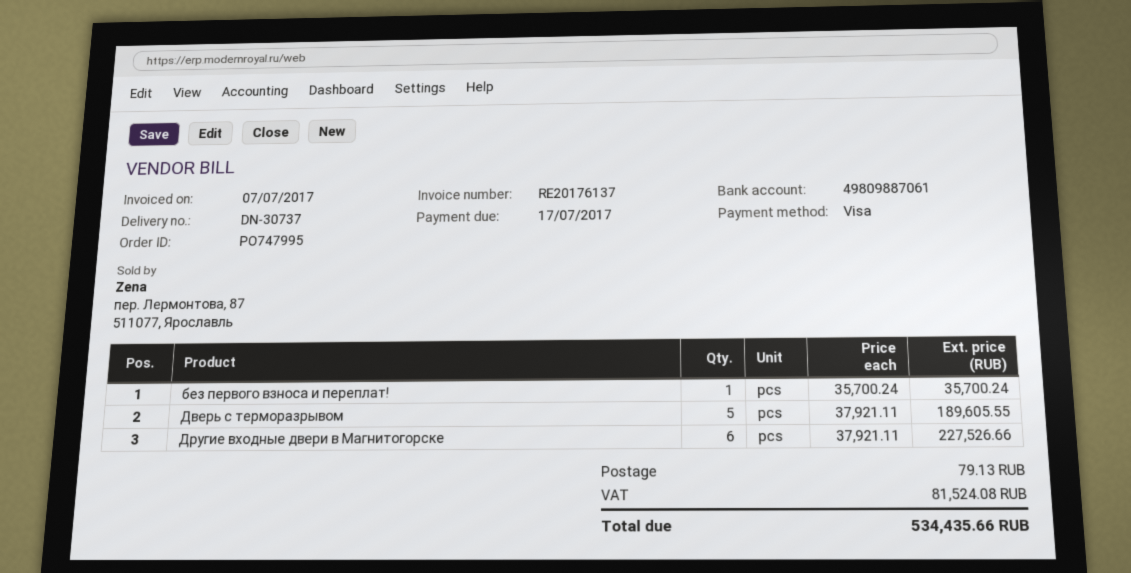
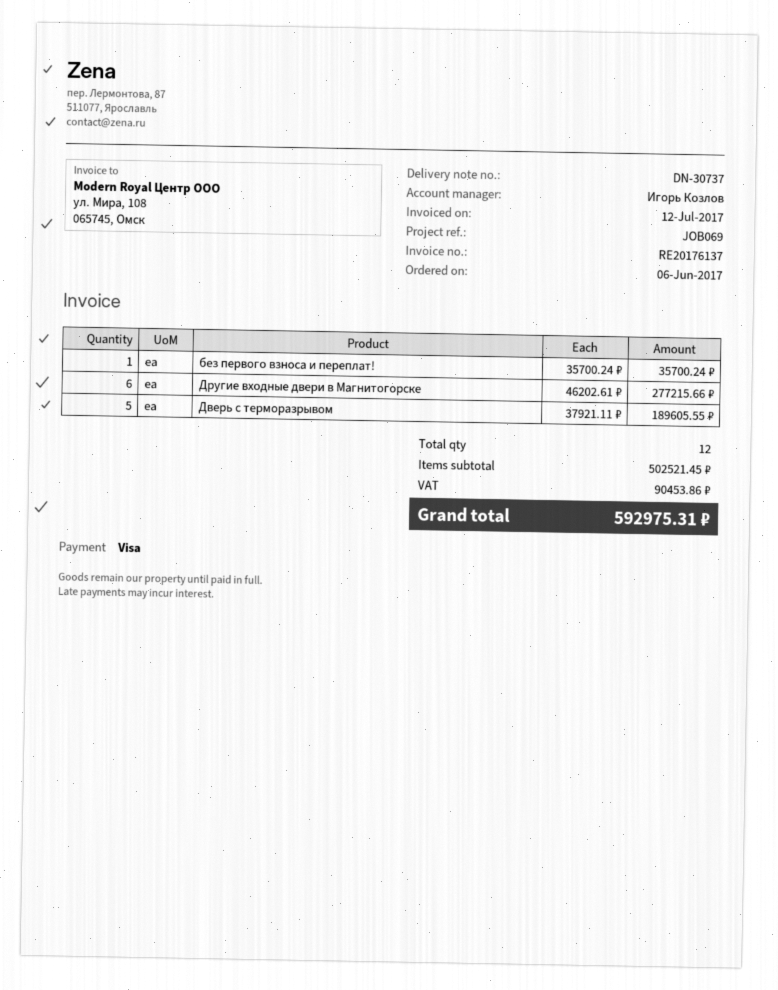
invoice date: 2017-07-07 -> 2017-07-12
Другие входные двери в Магнитогорске: 6 x 37921.11 = 227526.66 -> 6 x 46202.61 = 277215.66
shipping: 79.13 -> none
tax: 81524.08 -> 90453.86
total: 534435.66 -> 592975.31

